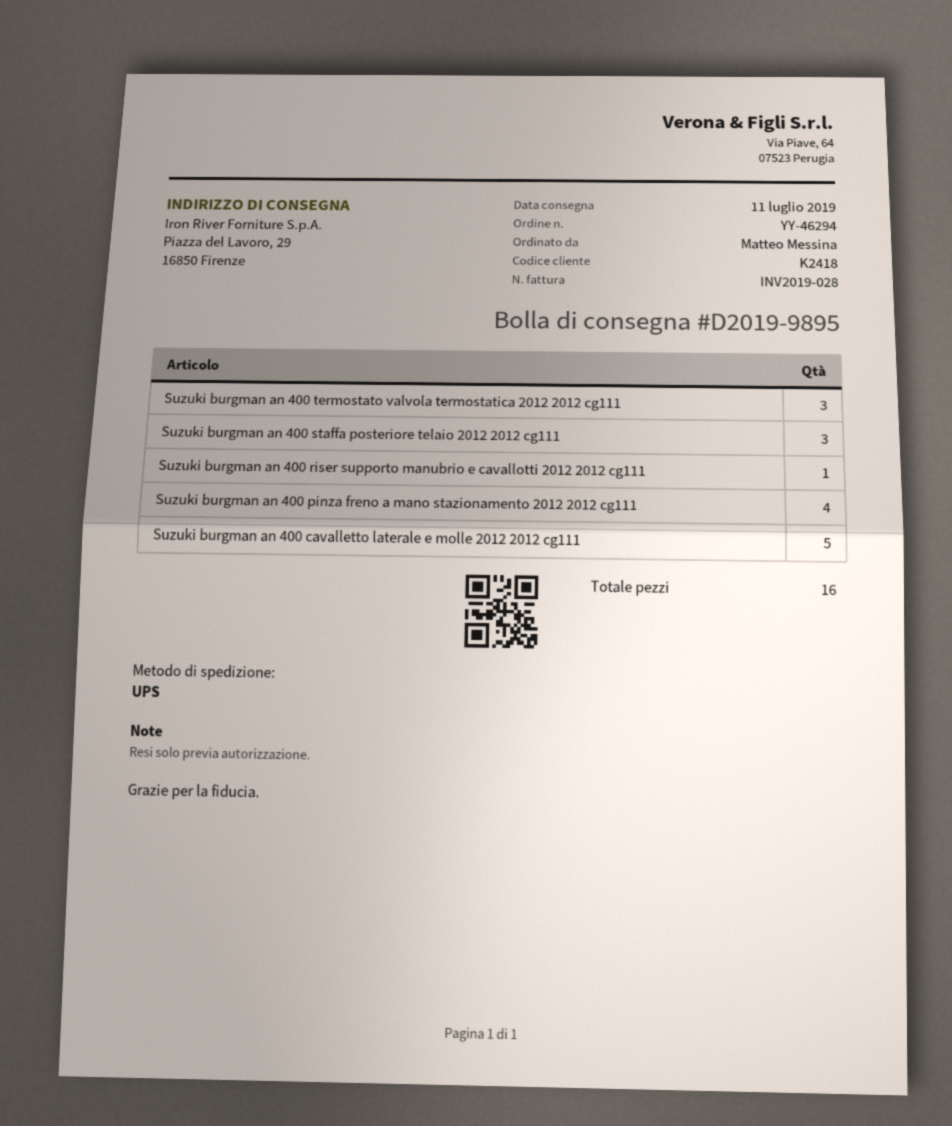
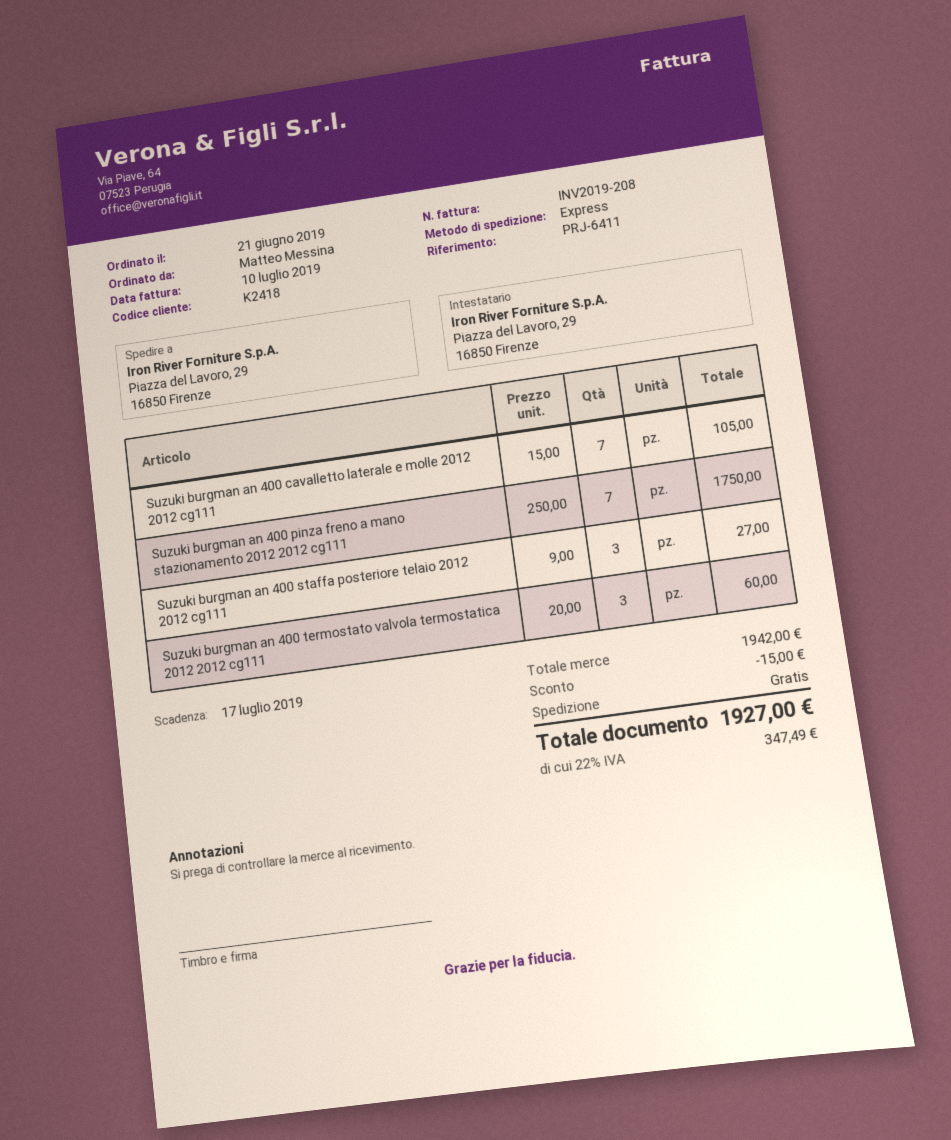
invoice number: INV2019-028 -> INV2019-208
shipping method: UPS -> express
Suzuki burgman an 400 riser supporto manubrio e cavallotti 2012 2012 cg111: 1 -> none
Suzuki burgman an 400 pinza freno a mano stazionamento 2012 2012 cg111: 4 -> 7
Suzuki burgman an 400 cavalletto laterale e molle 2012 2012 cg111: 5 -> 7

